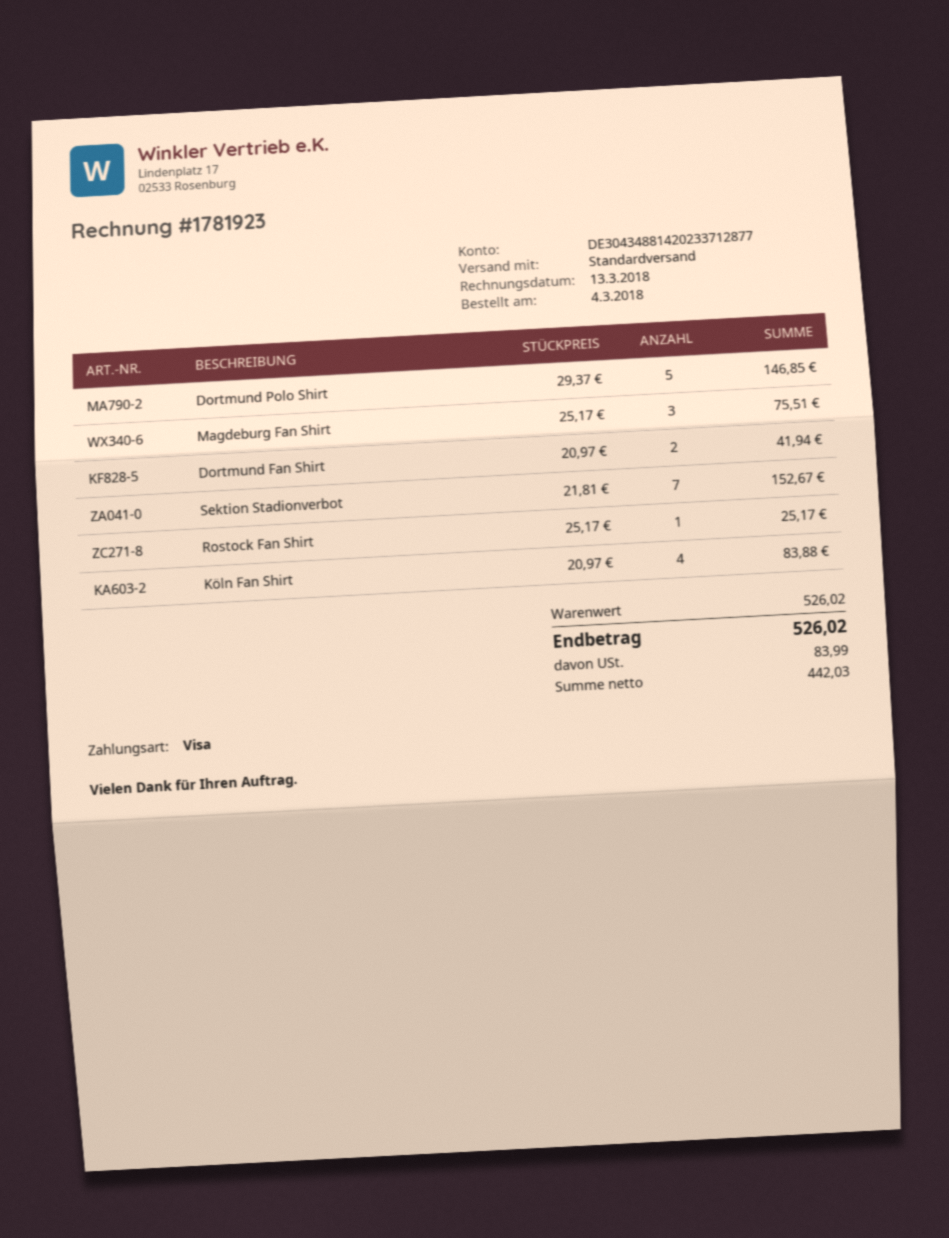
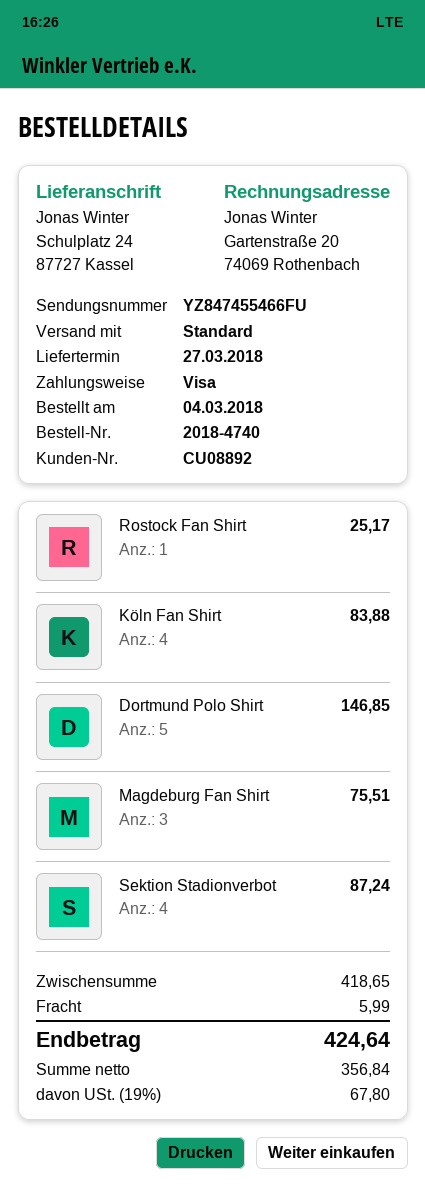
Dortmund Fan Shirt: 2 for 41.94 -> none
Sektion Stadionverbot: 7 for 152.67 -> 4 for 87.24
subtotal: 526.02 -> 418.65
shipping: none -> 5.99
net: 442.03 -> 356.84
tax: 83.99 -> 67.80
total: 526.02 -> 424.64

